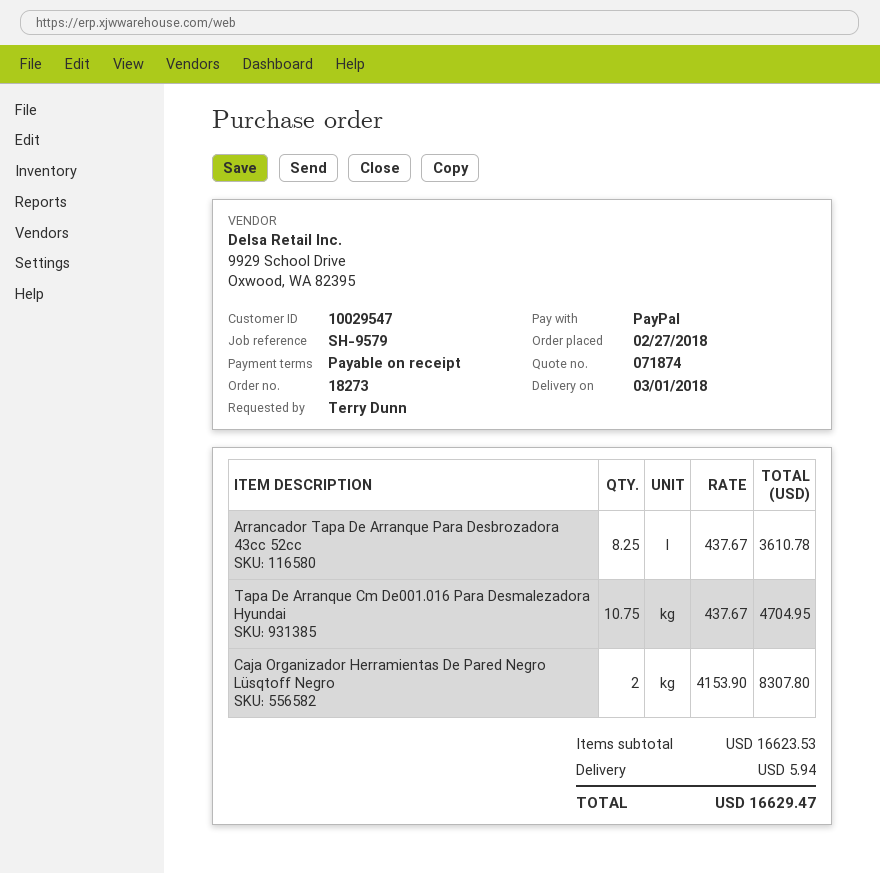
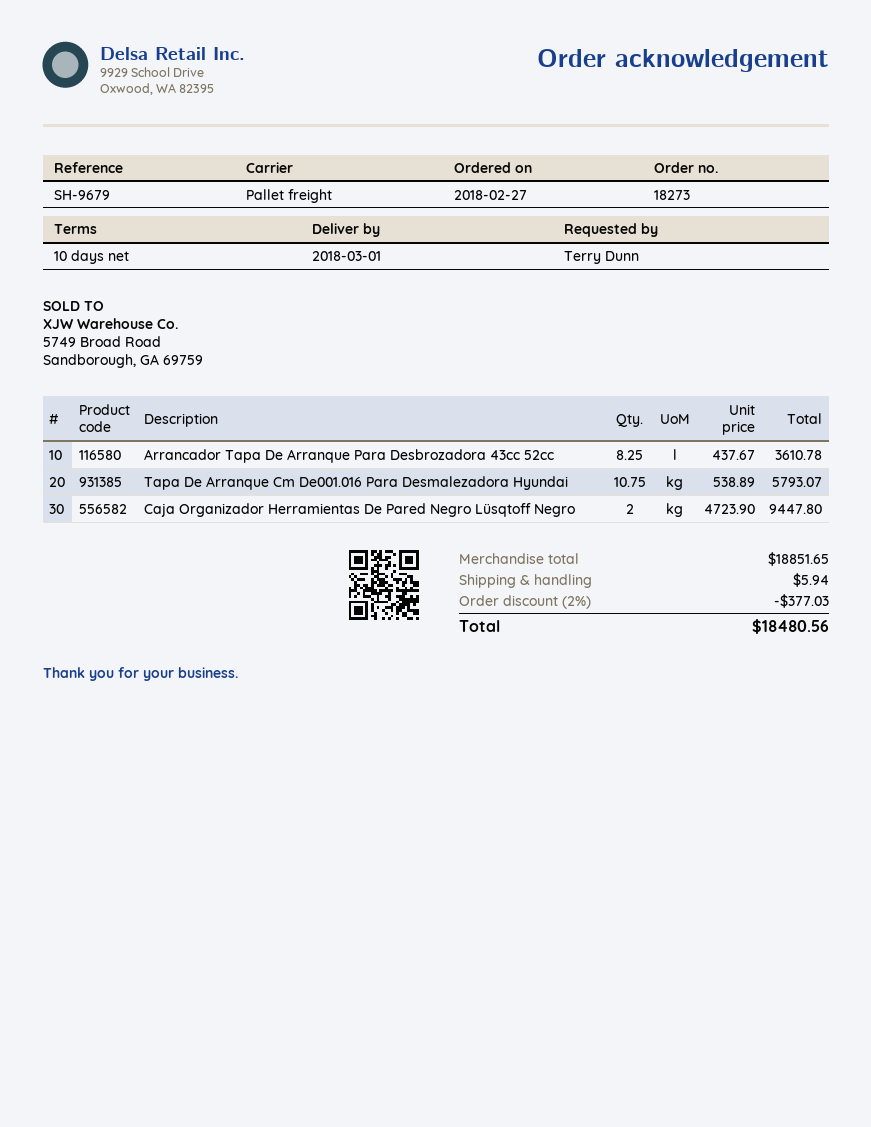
payment terms: on receipt -> 10 days
reference: SH-9579 -> SH-9679
Tapa De Arranque Cm De001.016 Para Desmalezadora Hyundai: 10.75 x 437.67 = 4704.95 -> 10.75 x 538.89 = 5793.07
Caja Organizador Herramientas De Pared Negro Lüsqtoff Negro: 2 x 4153.90 = 8307.80 -> 2 x 4723.90 = 9447.80
subtotal: 16623.53 -> 18851.65
discount: none -> 2% = 377.03
total: 16629.47 -> 18480.56

